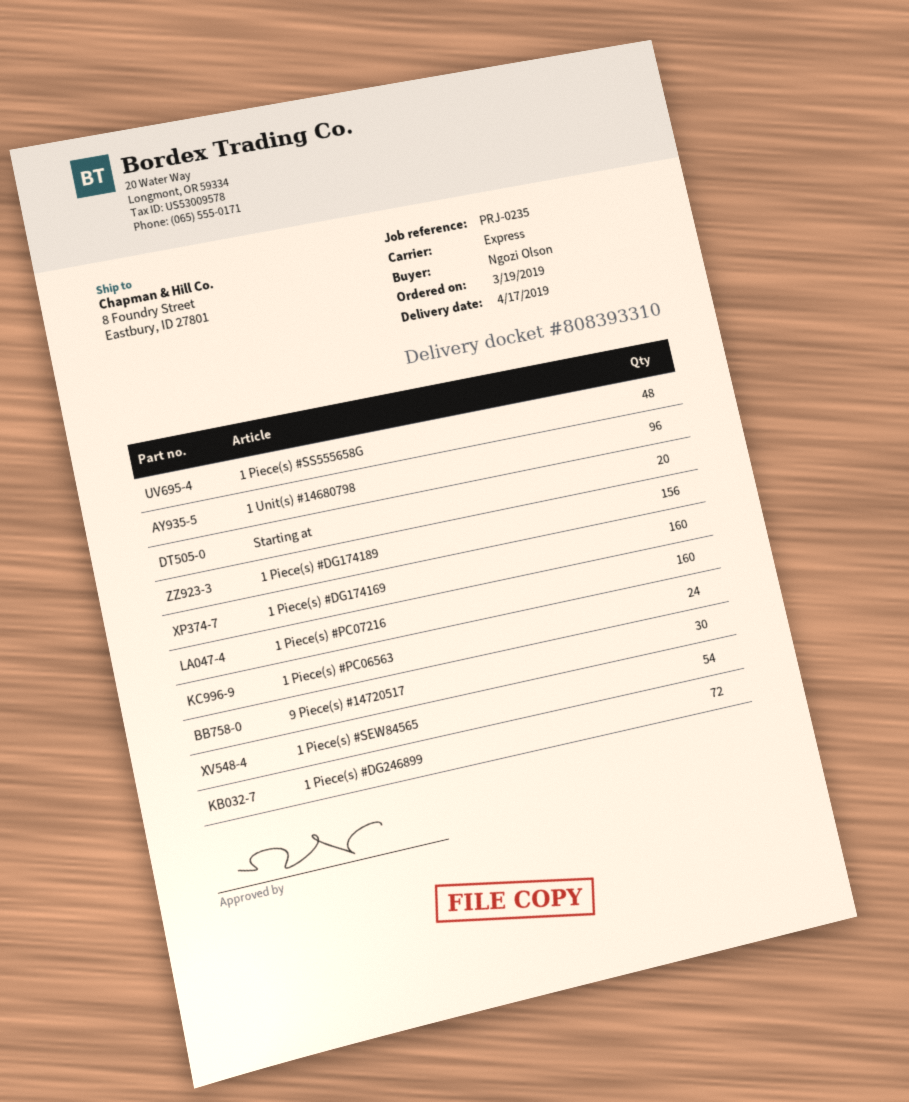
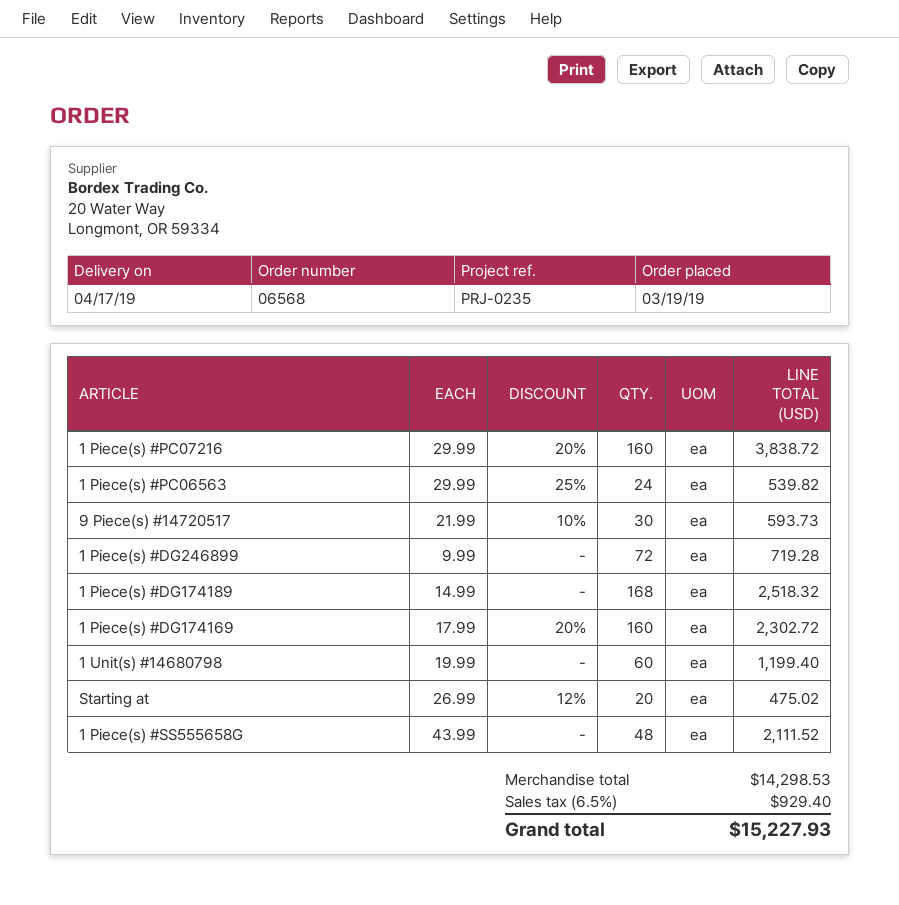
1 Unit(s) #14680798: 96 -> 60
1 Piece(s) #DG174189: 156 -> 168
1 Piece(s) #SEW84565: 54 -> none

